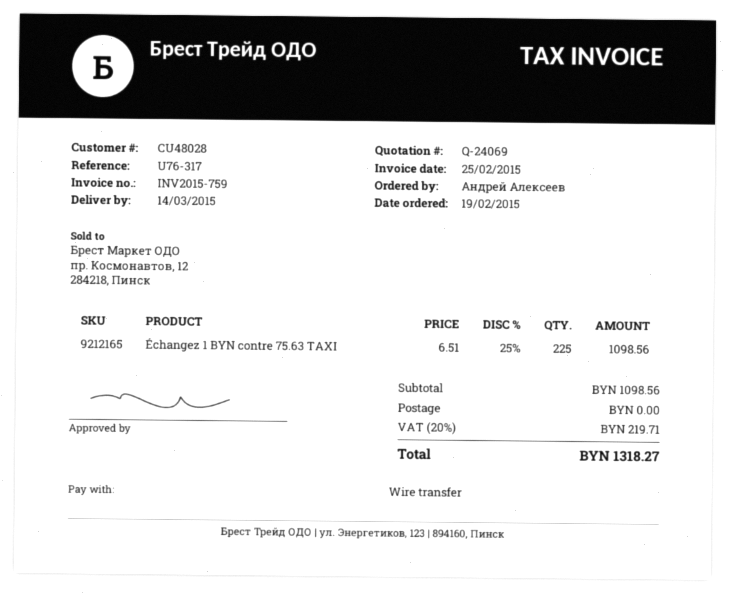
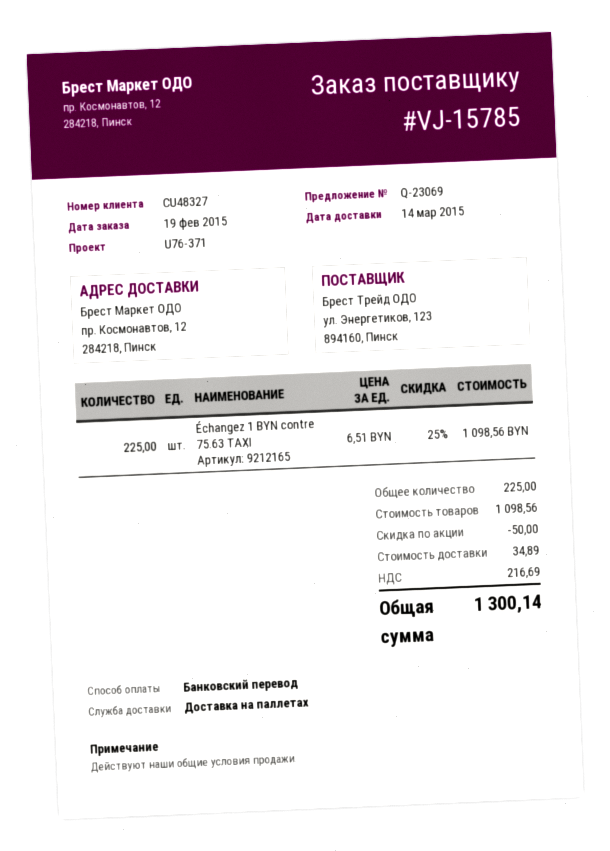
quote number: Q-24069 -> Q-23069
customer number: CU48028 -> CU48327
reference: U76-317 -> U76-371
discount: none -> 50.00
shipping: 0.00 -> 34.89
tax: 219.71 -> 216.69
total: 1318.27 -> 1300.14

